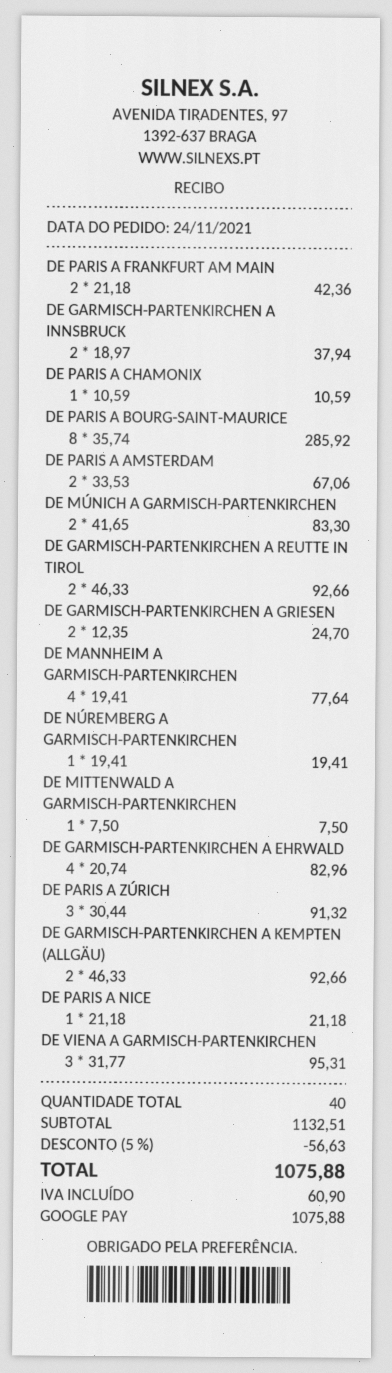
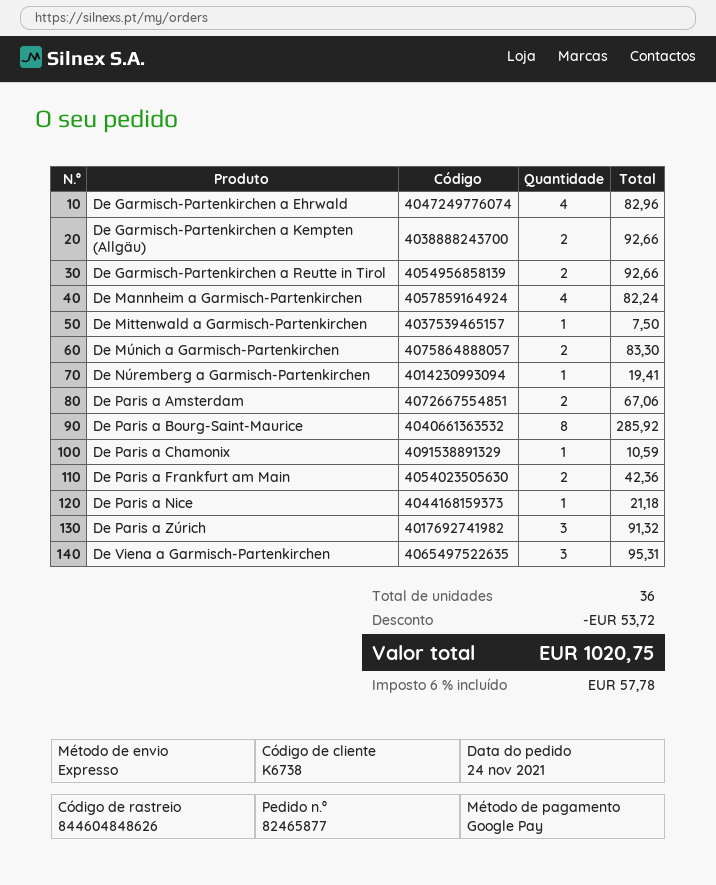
DE GARMISCH-PARTENKIRCHEN A INNSBRUCK: 2 for 37.94 -> none
DE GARMISCH-PARTENKIRCHEN A GRIESEN: 2 for 24.70 -> none
DE MANNHEIM A GARMISCH-PARTENKIRCHEN: 4 for 77.64 -> 4 for 82.24
total quantity: 40 -> 36
discount: 56.63 -> 53.72
tax: 60.90 -> 57.78
total: 1075.88 -> 1020.75

